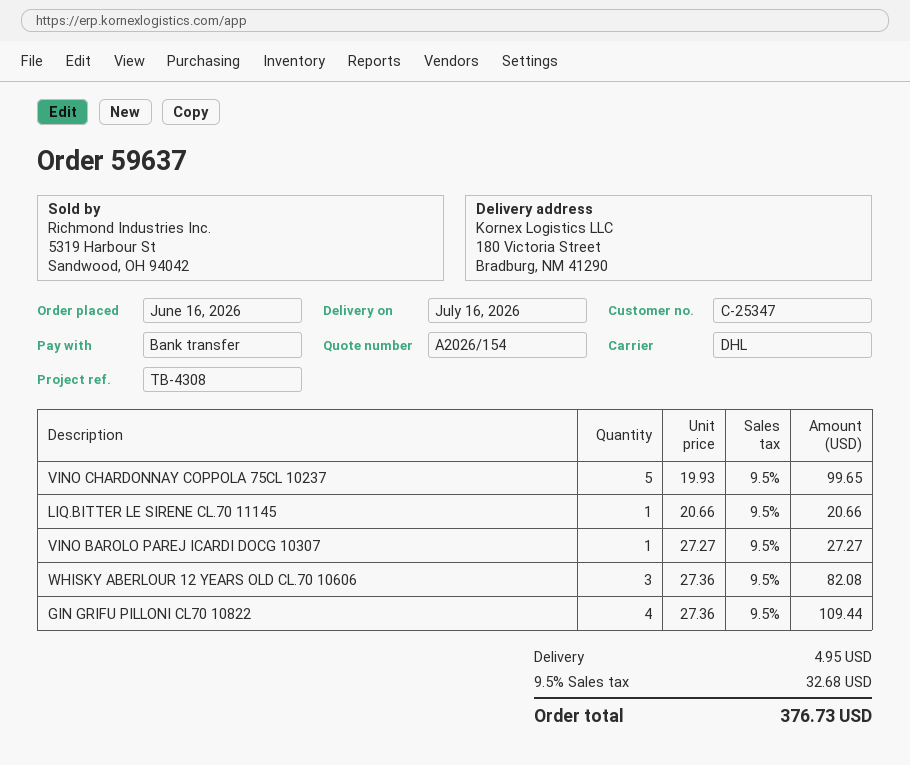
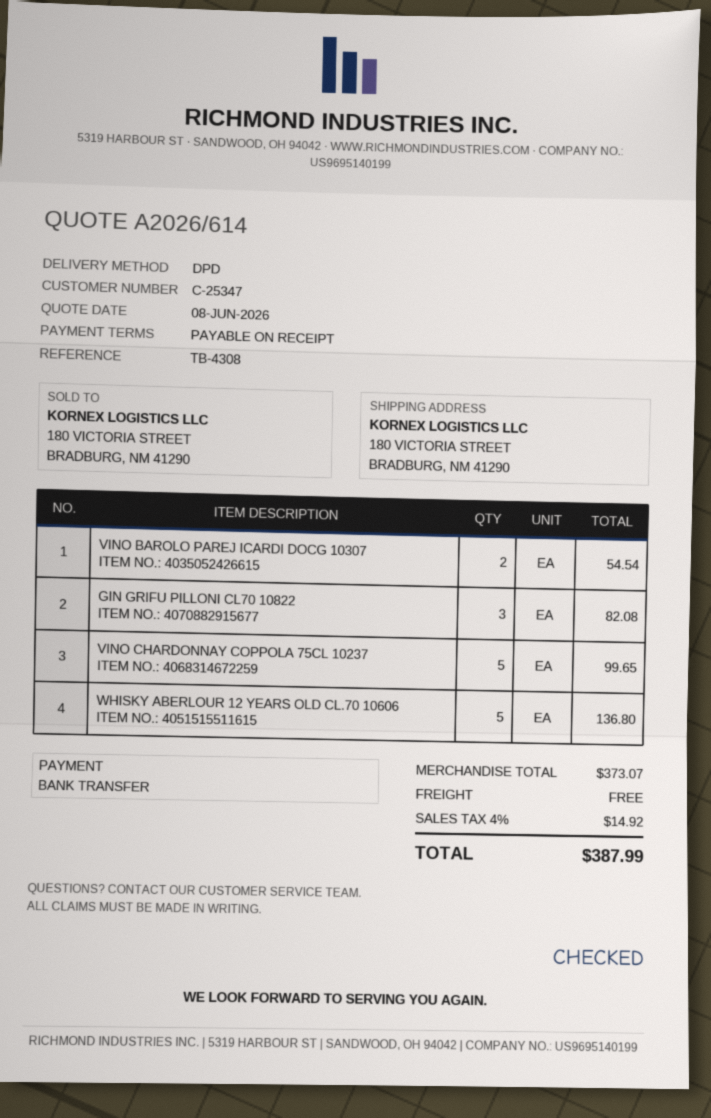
quote number: A2026/154 -> A2026/614
shipping method: DHL -> DPD
LIQ.BITTER LE SIRENE CL.70 11145: 1 for 20.66 -> none
VINO BAROLO PAREJ ICARDI DOCG 10307: 1 for 27.27 -> 2 for 54.54
WHISKY ABERLOUR 12 YEARS OLD CL.70 10606: 3 for 82.08 -> 5 for 136.80
GIN GRIFU PILLONI CL70 10822: 4 for 109.44 -> 3 for 82.08
shipping: 4.95 -> 0.00
tax: 9.5% = 32.68 -> 4% = 14.92
total: 376.73 -> 387.99

